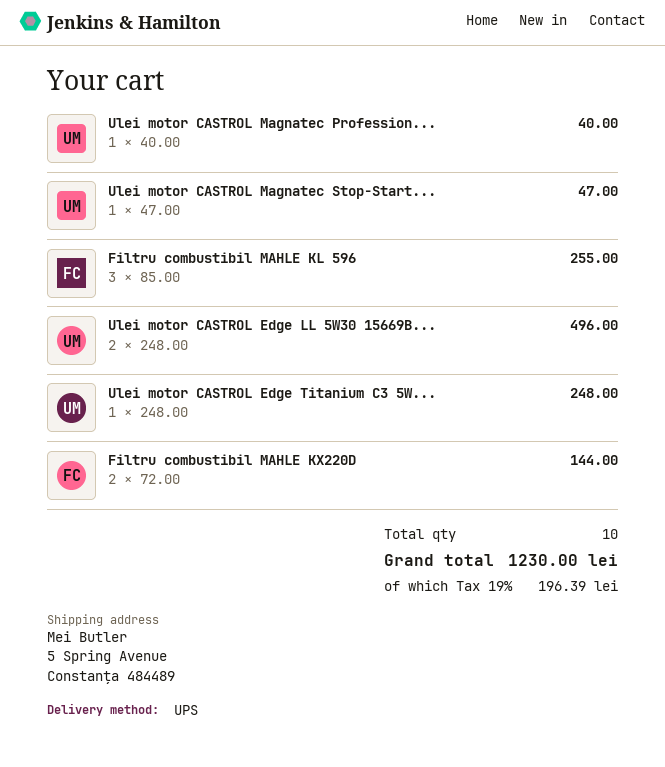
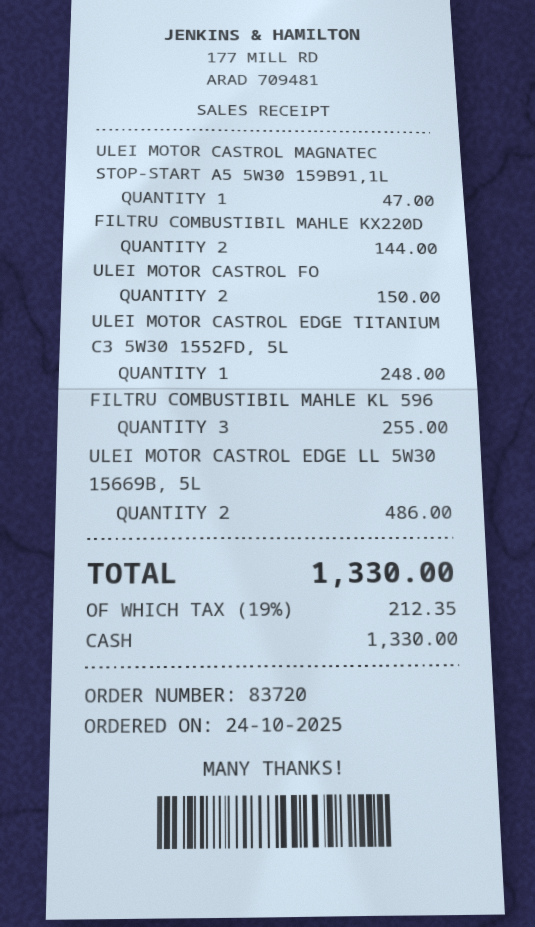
Ulei motor CASTROL Magnatec Profession...: 1 for 40.00 -> none
Ulei motor CASTROL Edge LL 5W30 15669B...: 2 for 496.00 -> 2 for 486.00
ULEI MOTOR CASTROL FO: none -> 2 for 150.00
tax: 19% = 196.39 -> 19% = 212.35
total: 1230.00 -> 1330.00

